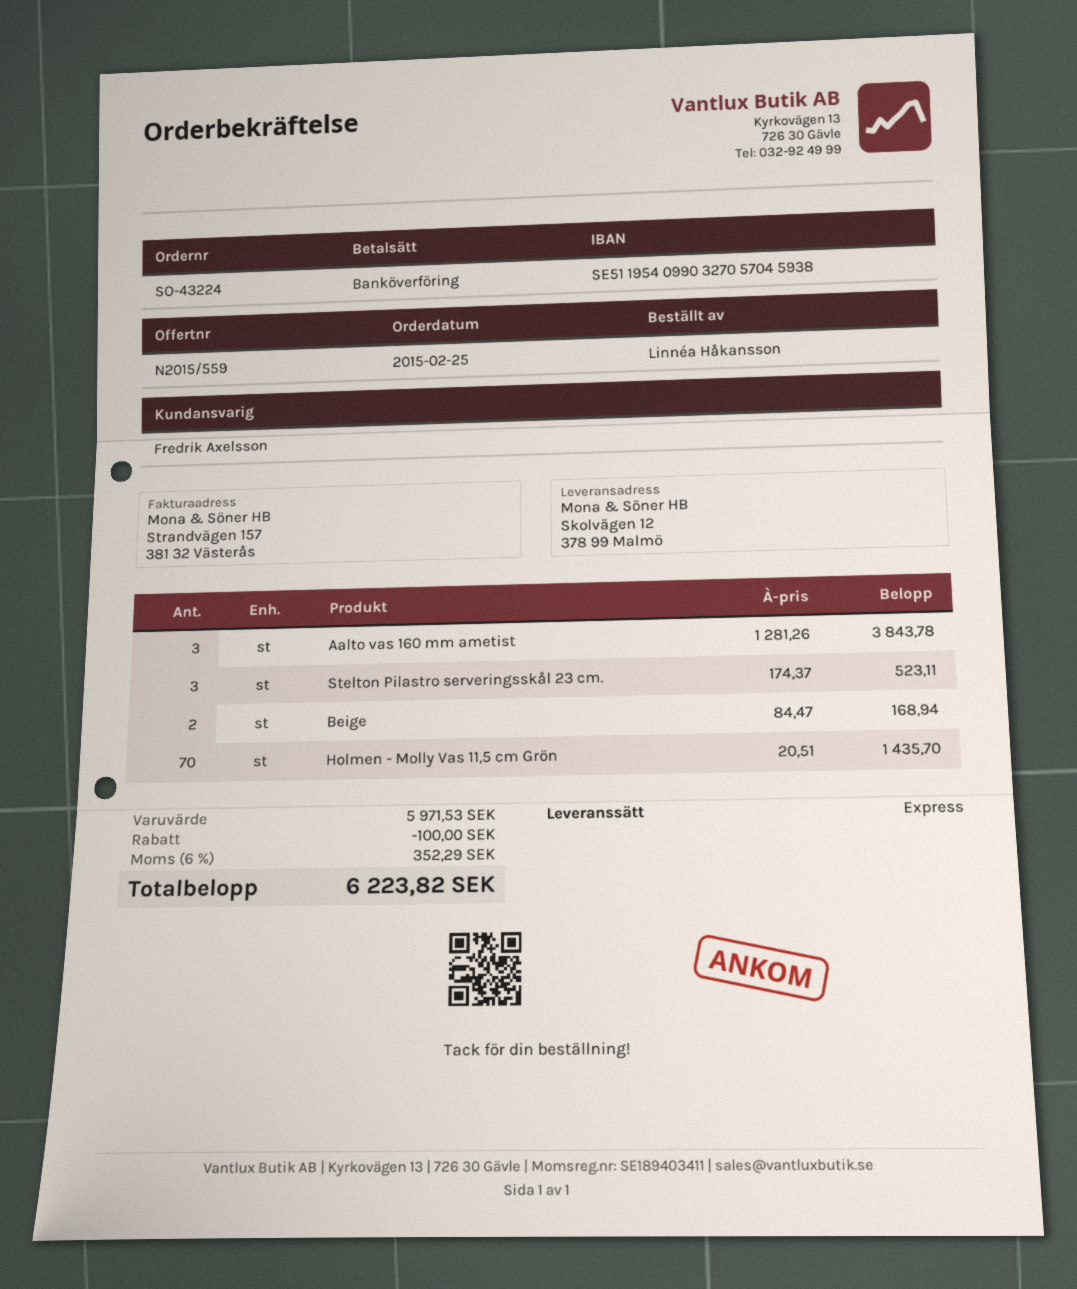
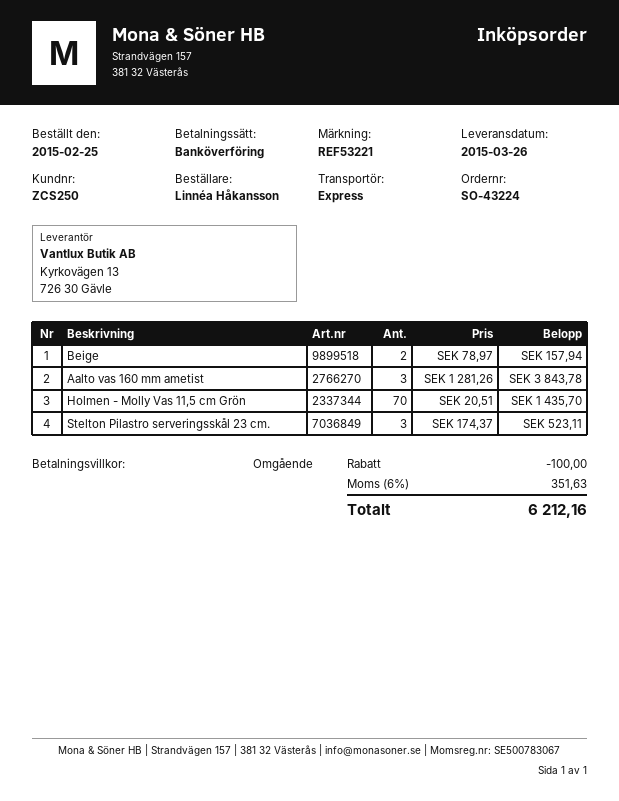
Beige: 2 x 84.47 = 168.94 -> 2 x 78.97 = 157.94
tax: 6% = 352.29 -> 6% = 351.63
total: 6223.82 -> 6212.16

